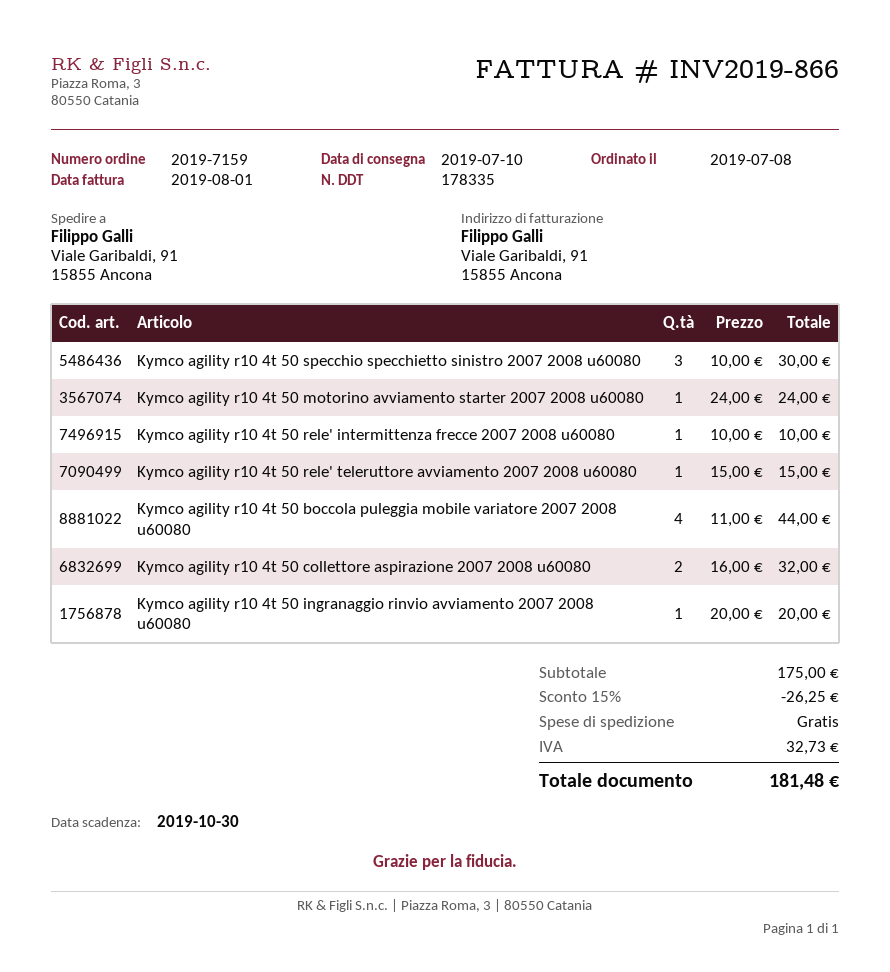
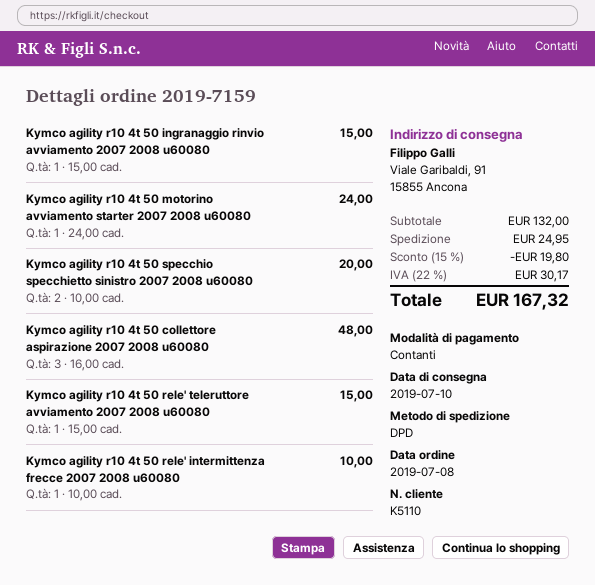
Kymco agility r10 4t 50 specchio specchietto sinistro 2007 2008 u60080: 3 x 10.00 = 30.00 -> 2 x 10.00 = 20.00
Kymco agility r10 4t 50 boccola puleggia mobile variatore 2007 2008 u60080: 4 x 11.00 = 44.00 -> none
Kymco agility r10 4t 50 collettore aspirazione 2007 2008 u60080: 2 x 16.00 = 32.00 -> 3 x 16.00 = 48.00
Kymco agility r10 4t 50 ingranaggio rinvio avviamento 2007 2008 u60080: 1 x 20.00 = 20.00 -> 1 x 15.00 = 15.00
subtotal: 175.00 -> 132.00
discount: 15% = 26.25 -> 15% = 19.80
shipping: 0.00 -> 24.95
tax: 32.73 -> 30.17
total: 181.48 -> 167.32

